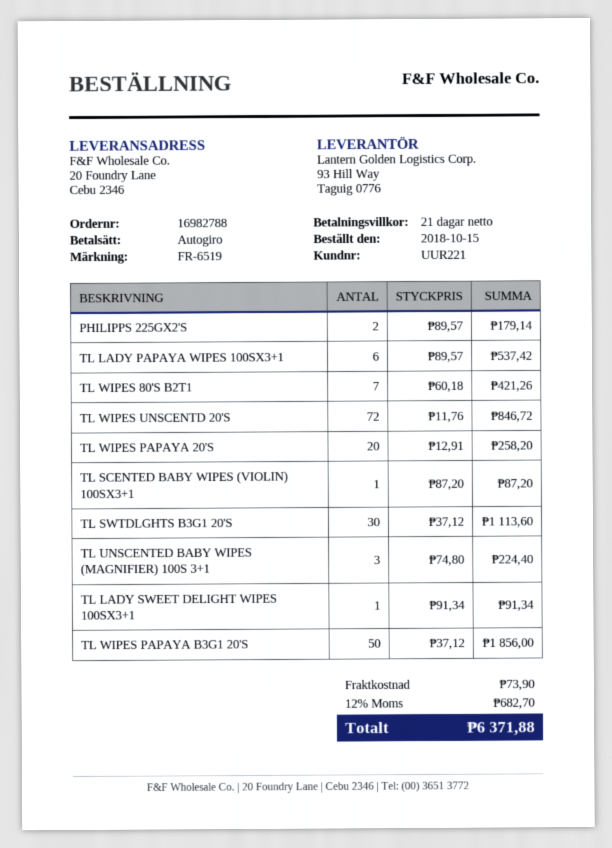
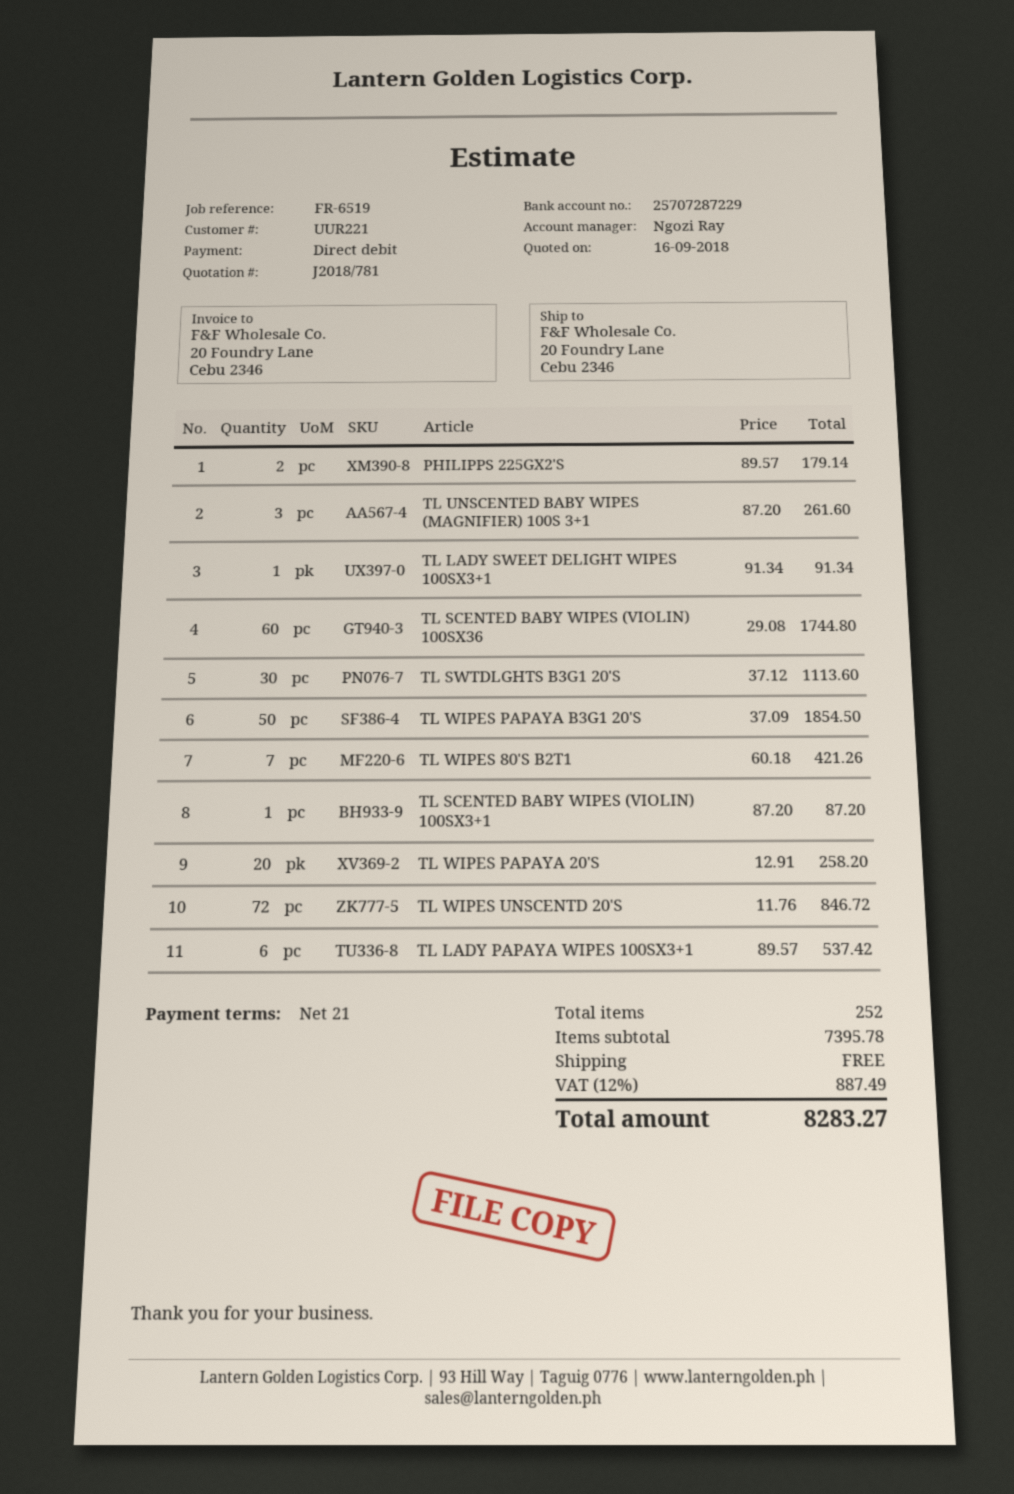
TL UNSCENTED BABY WIPES (MAGNIFIER) 100S 3+1: 3 x 74.80 = 224.40 -> 3 x 87.20 = 261.60
TL WIPES PAPAYA B3G1 20'S: 50 x 37.12 = 1856.00 -> 50 x 37.09 = 1854.50
TL SCENTED BABY WIPES (VIOLIN) 100SX36: none -> 60 x 29.08 = 1744.80
shipping: 73.90 -> 0.00
tax: 12% = 682.70 -> 12% = 887.49
total: 6371.88 -> 8283.27

